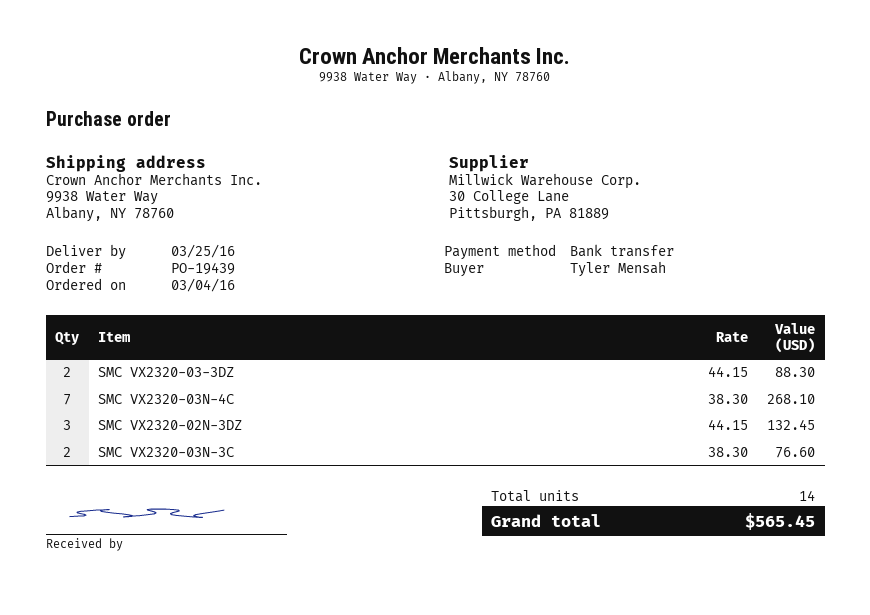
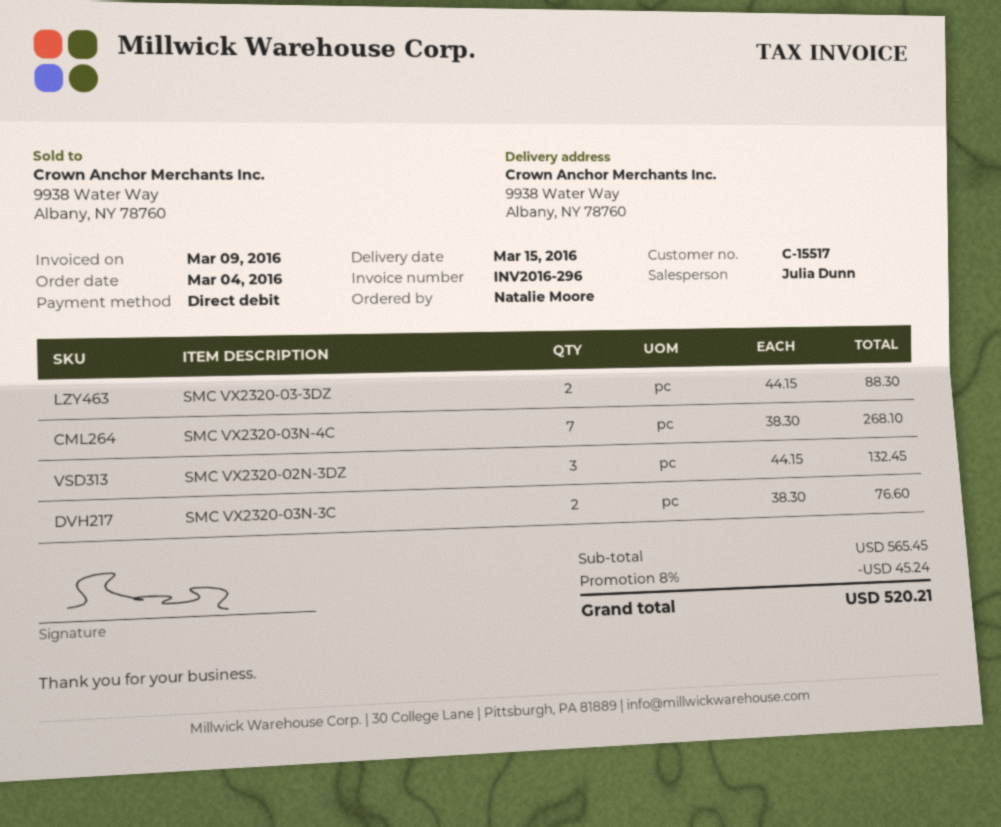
delivery date: 2016-03-25 -> 2016-03-15
ordered by: Tyler Mensah -> Natalie Moore
payment method: bank transfer -> direct debit
discount: none -> 8% = 45.24
total: 565.45 -> 520.21

